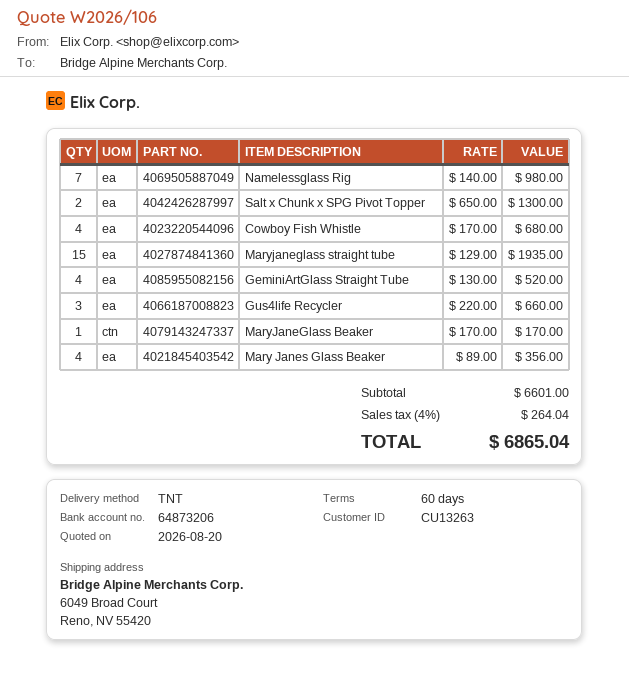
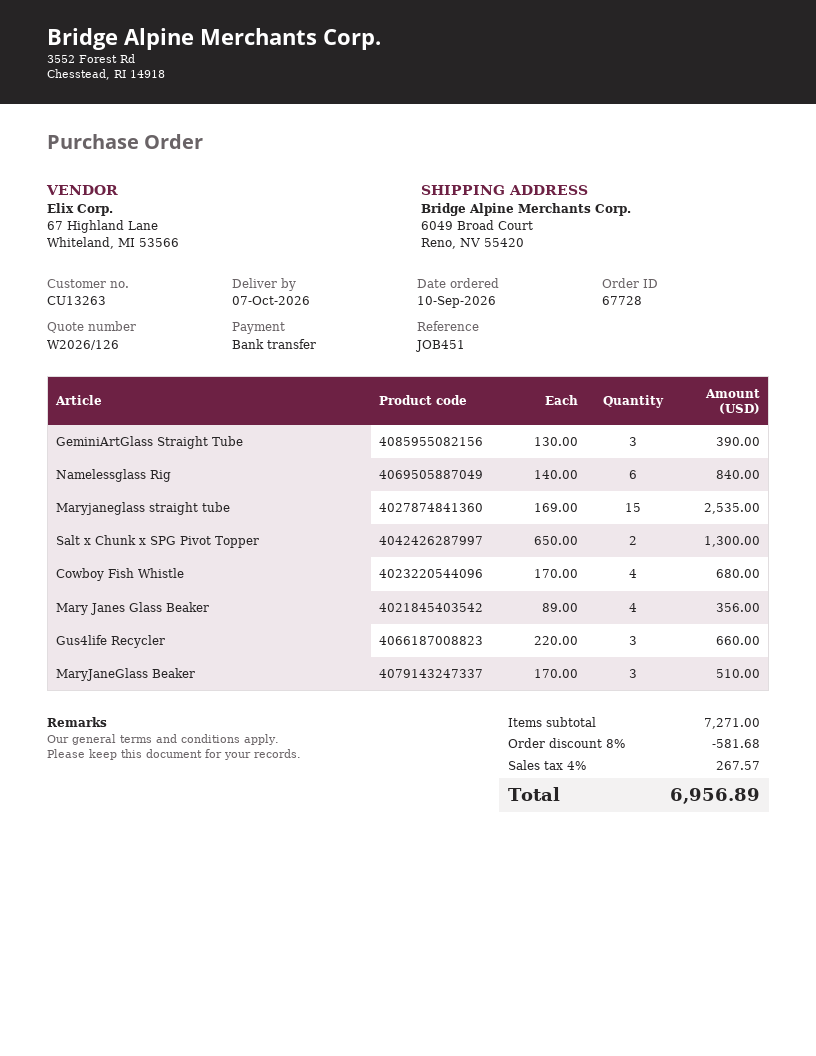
quote number: W2026/106 -> W2026/126
Namelessglass Rig: 7 x 140.00 = 980.00 -> 6 x 140.00 = 840.00
Maryjaneglass straight tube: 15 x 129.00 = 1935.00 -> 15 x 169.00 = 2535.00
GeminiArtGlass Straight Tube: 4 x 130.00 = 520.00 -> 3 x 130.00 = 390.00
MaryJaneGlass Beaker: 1 x 170.00 = 170.00 -> 3 x 170.00 = 510.00
subtotal: 6601.00 -> 7271.00
discount: none -> 8% = 581.68
tax: 4% = 264.04 -> 4% = 267.57
total: 6865.04 -> 6956.89

